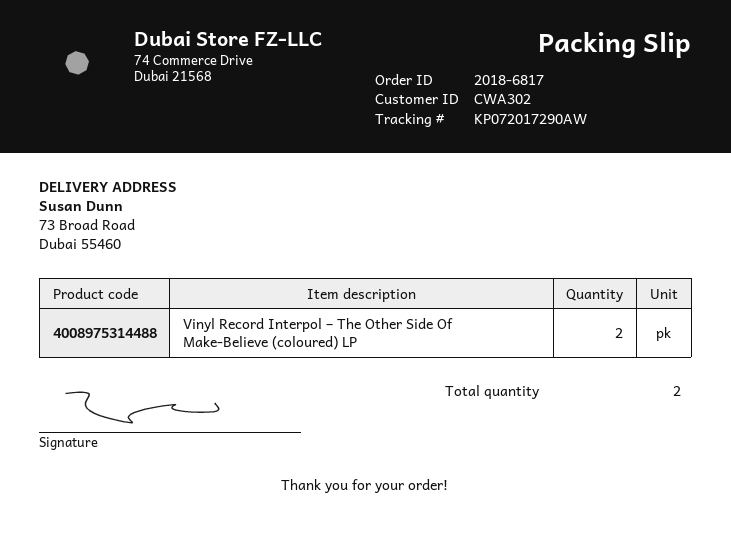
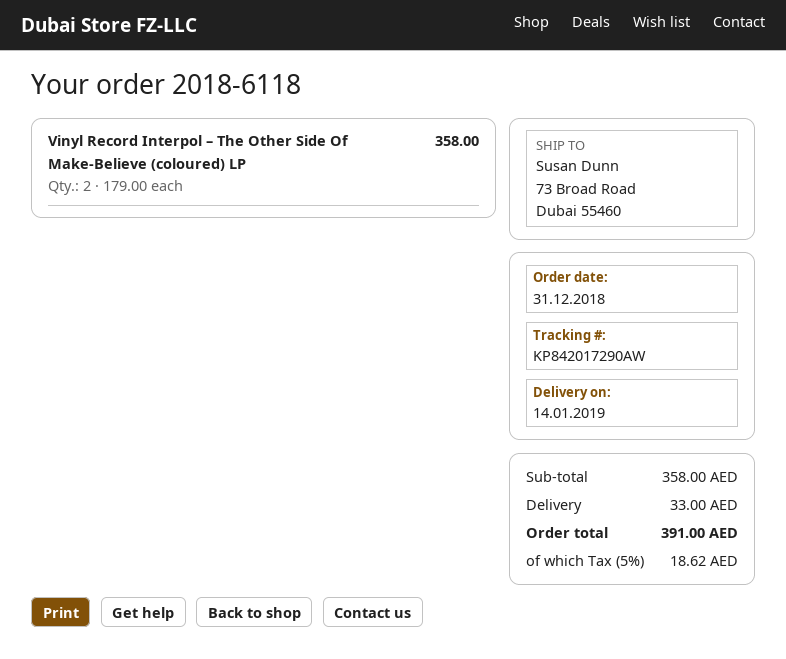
order number: 2018-6817 -> 2018-6118
tracking number: KP072017290AW -> KP842017290AW

